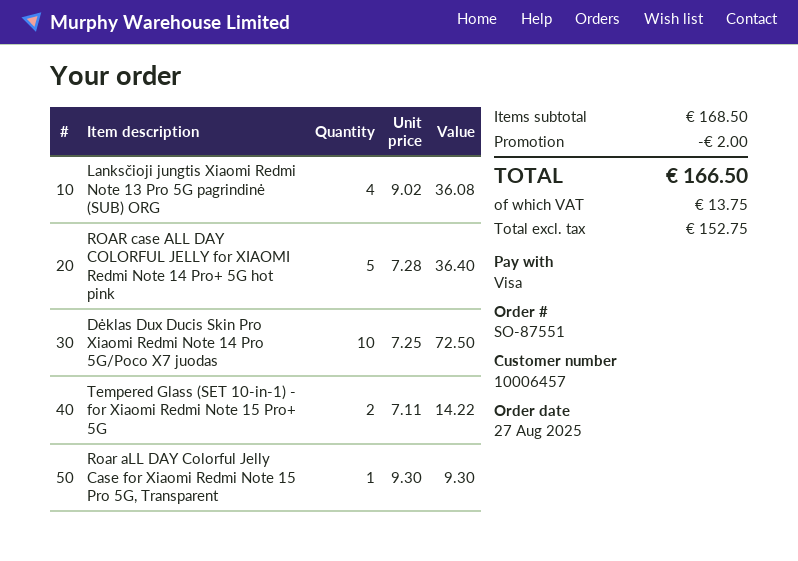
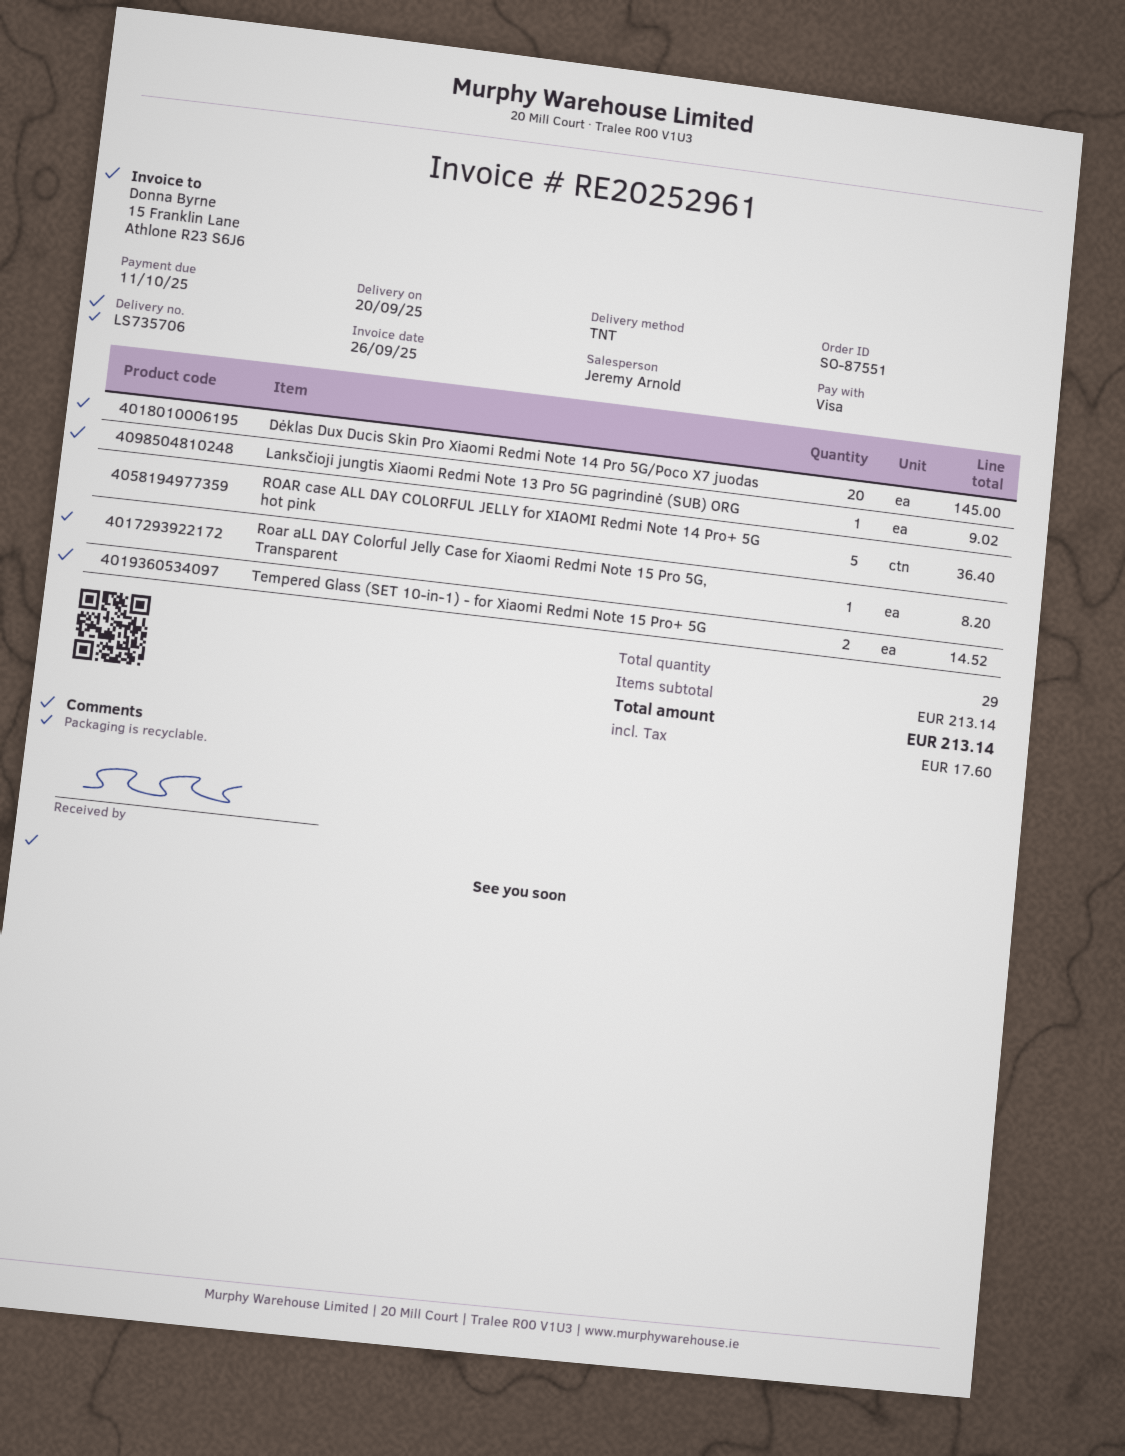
Lanksčioji jungtis Xiaomi Redmi Note 13 Pro 5G pagrindinė (SUB) ORG: 4 for 36.08 -> 1 for 9.02
Dėklas Dux Ducis Skin Pro Xiaomi Redmi Note 14 Pro 5G/Poco X7 juodas: 10 for 72.50 -> 20 for 145.00
Tempered Glass (SET 10-in-1) - for Xiaomi Redmi Note 15 Pro+ 5G: 2 for 14.22 -> 2 for 14.52
Roar aLL DAY Colorful Jelly Case for Xiaomi Redmi Note 15 Pro 5G, Transparent: 1 for 9.30 -> 1 for 8.20
subtotal: 168.50 -> 213.14
discount: 2.00 -> none
tax: 13.75 -> 17.60
total: 166.50 -> 213.14

